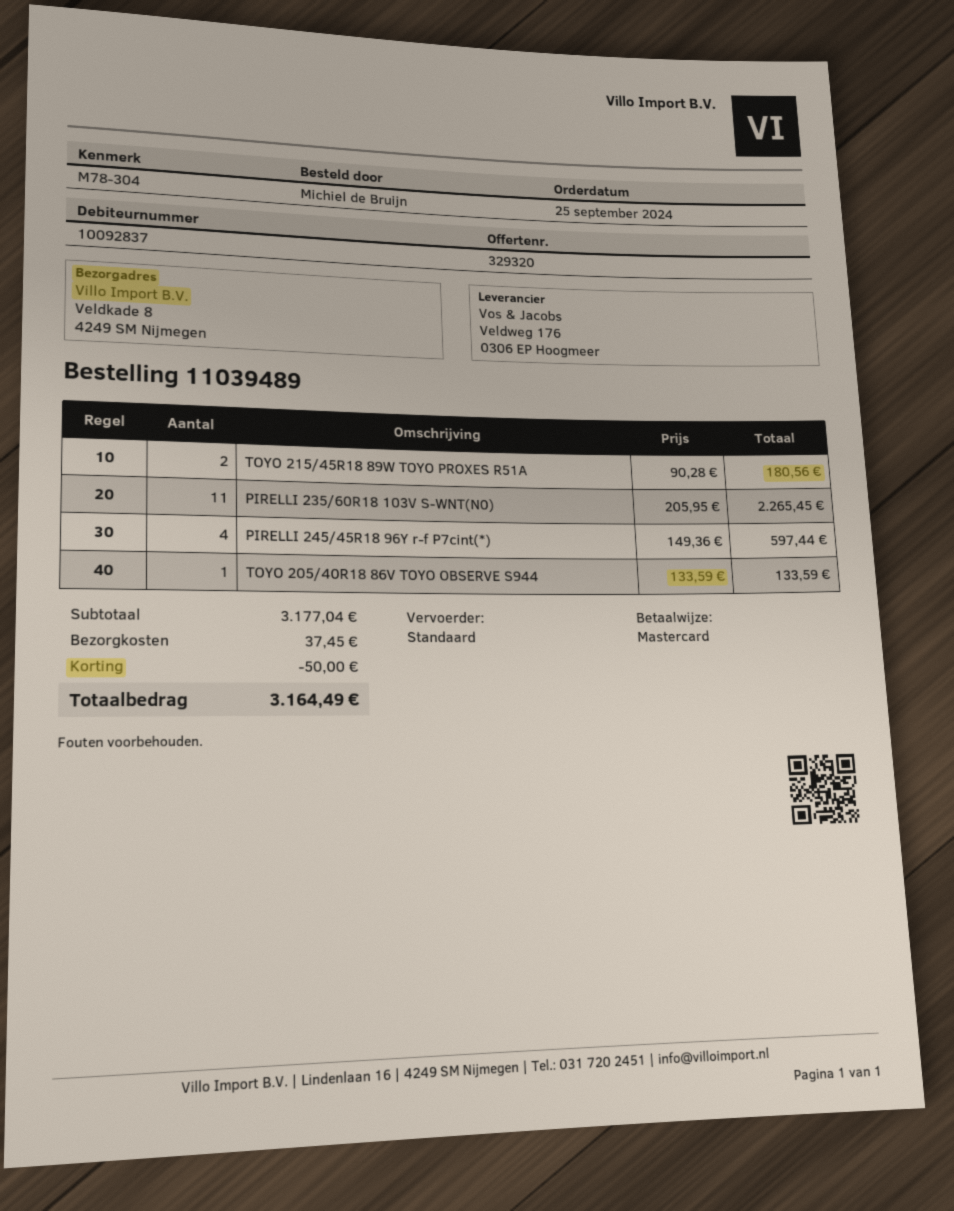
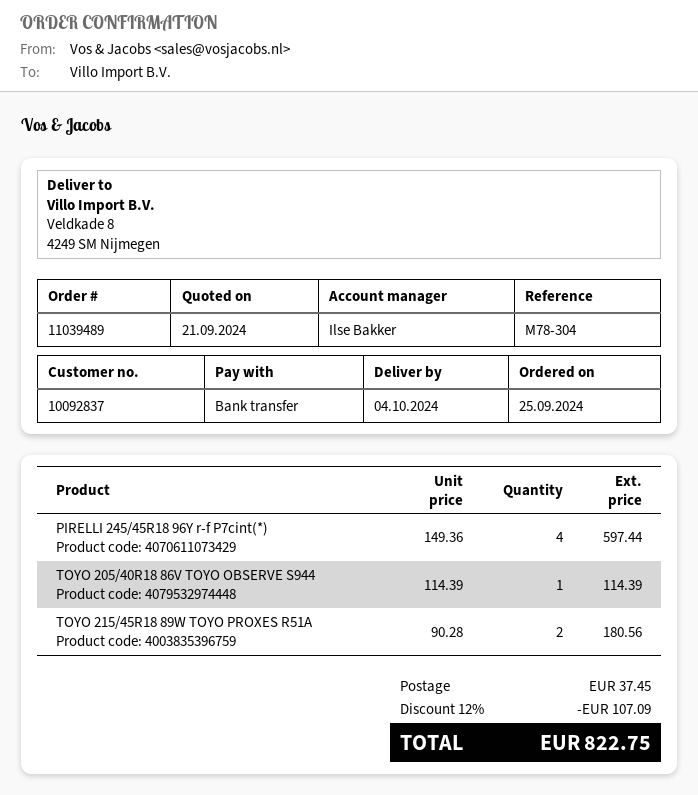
payment method: Mastercard -> bank transfer
PIRELLI 235/60R18 103V S-WNT(N0): 11 x 205.95 = 2265.45 -> none
TOYO 205/40R18 86V TOYO OBSERVE S944: 1 x 133.59 = 133.59 -> 1 x 114.39 = 114.39
discount: 50.00 -> 107.09
total: 3164.49 -> 822.75

